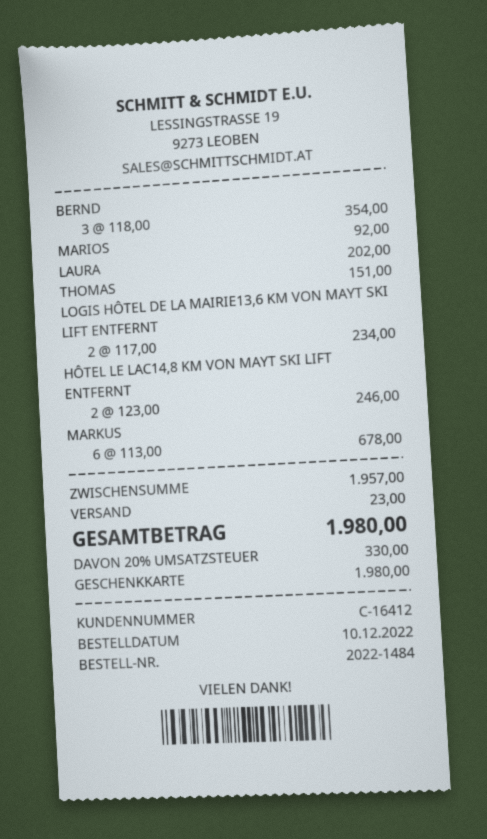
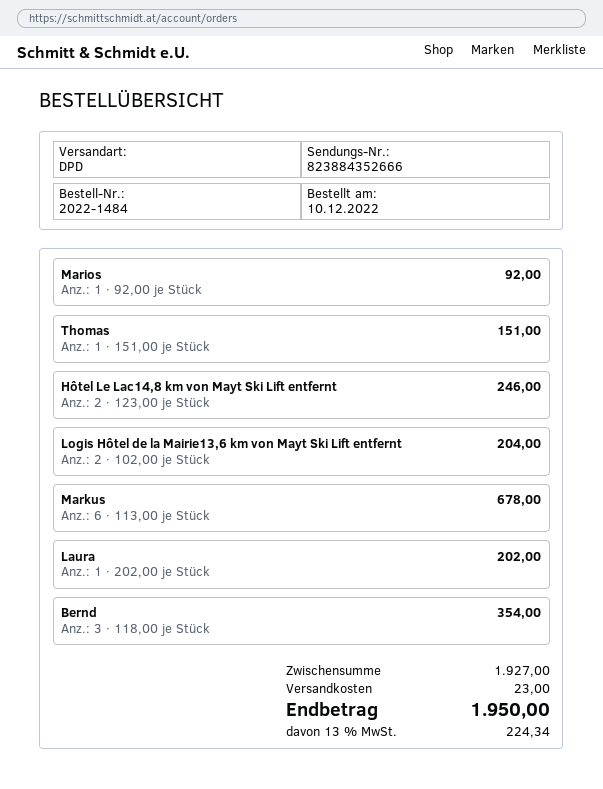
LOGIS HÔTEL DE LA MAIRIE13,6 KM VON MAYT SKI LIFT ENTFERNT: 2 x 117.00 = 234.00 -> 2 x 102.00 = 204.00
subtotal: 1957.00 -> 1927.00
tax: 20% = 330.00 -> 13% = 224.34
total: 1980.00 -> 1950.00

